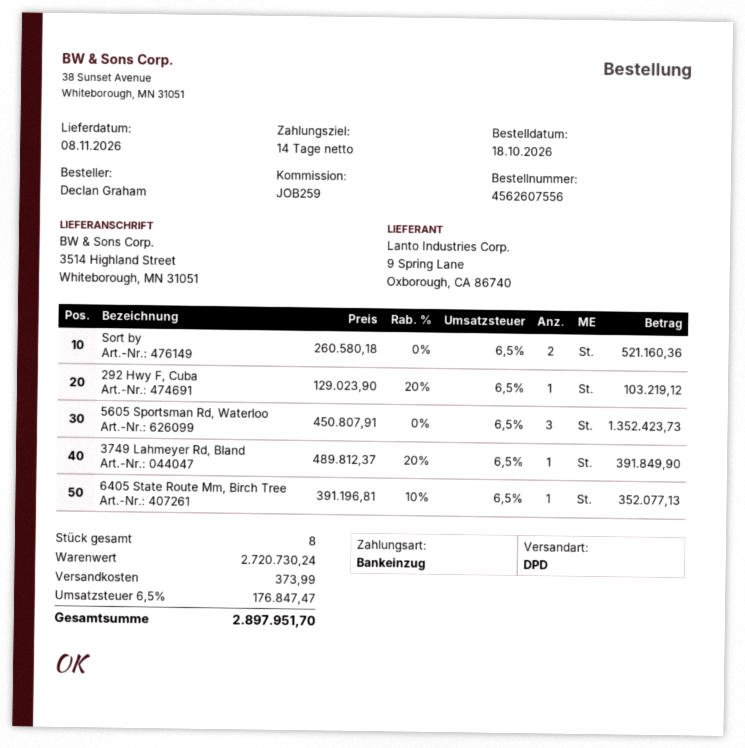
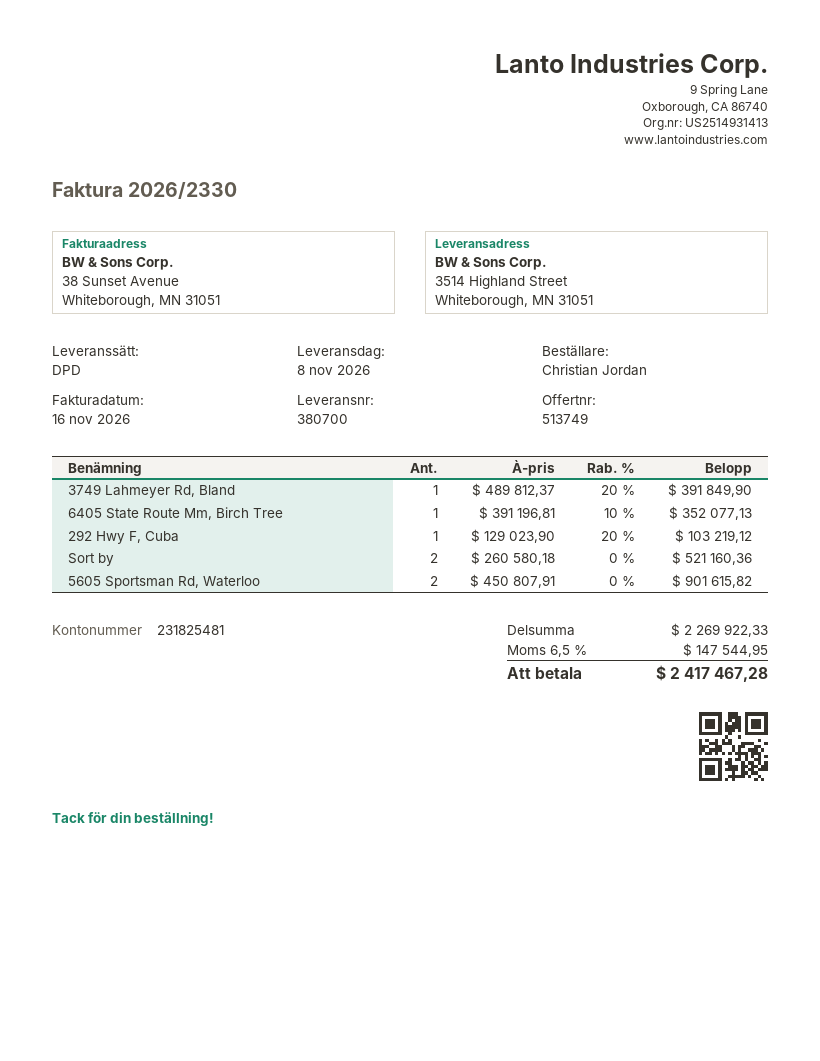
ordered by: Declan Graham -> Christian Jordan
5605 Sportsman Rd, Waterloo: 3 x 450807.91 = 1352423.73 -> 2 x 450807.91 = 901615.82
subtotal: 2720730.24 -> 2269922.33
shipping: 373.99 -> none
tax: 6.5% = 176847.47 -> 6.5% = 147544.95
total: 2897951.70 -> 2417467.28

